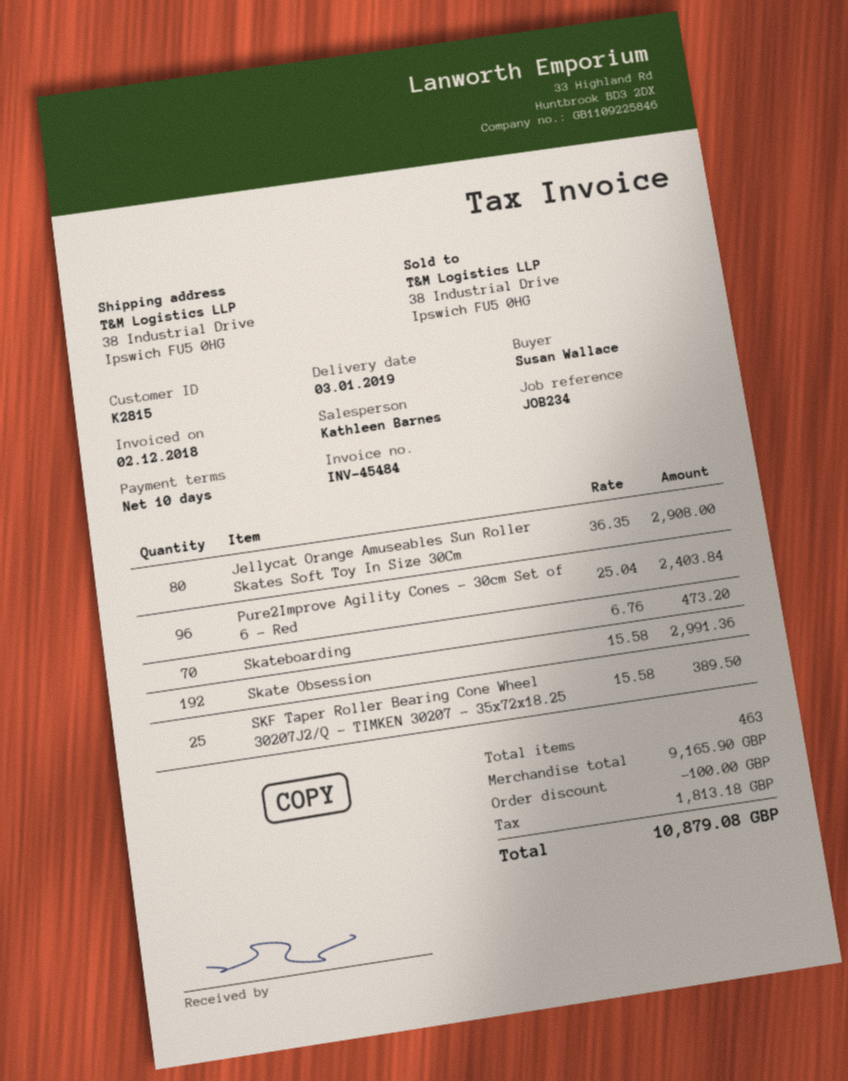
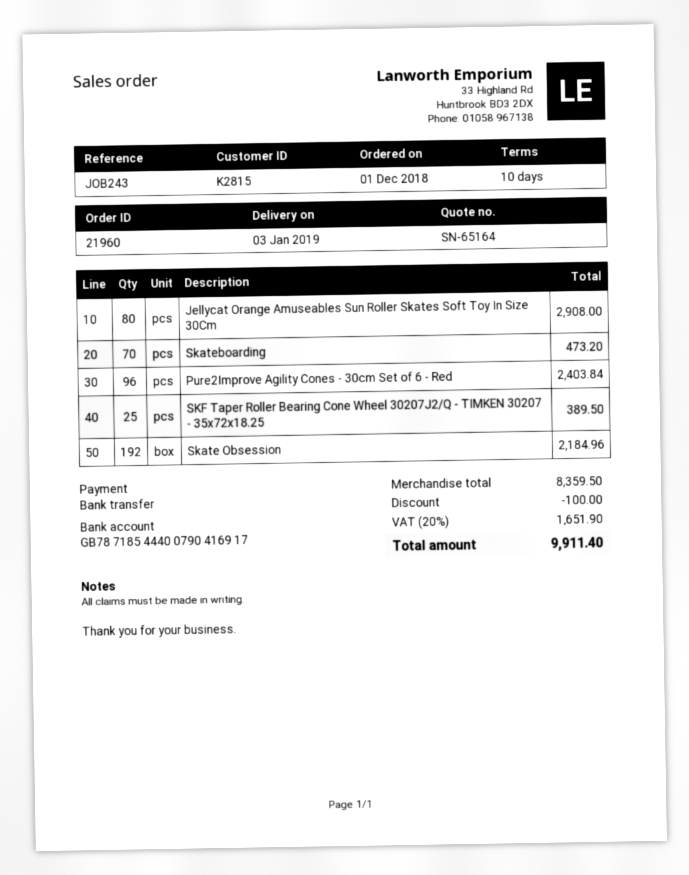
reference: JOB234 -> JOB243
Skate Obsession: 192 for 2991.36 -> 192 for 2184.96
subtotal: 9165.90 -> 8359.50
tax: 1813.18 -> 1651.90
total: 10879.08 -> 9911.40

